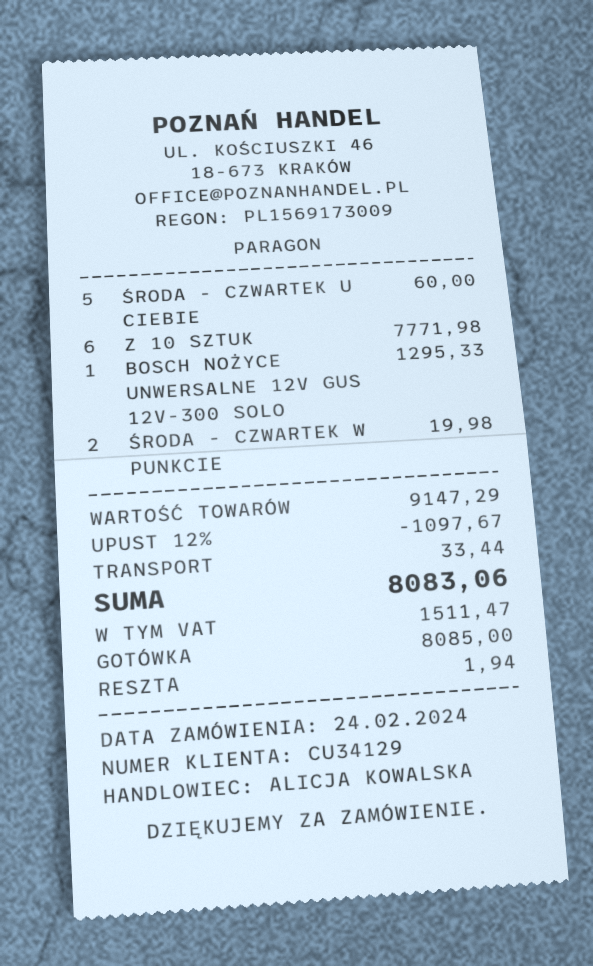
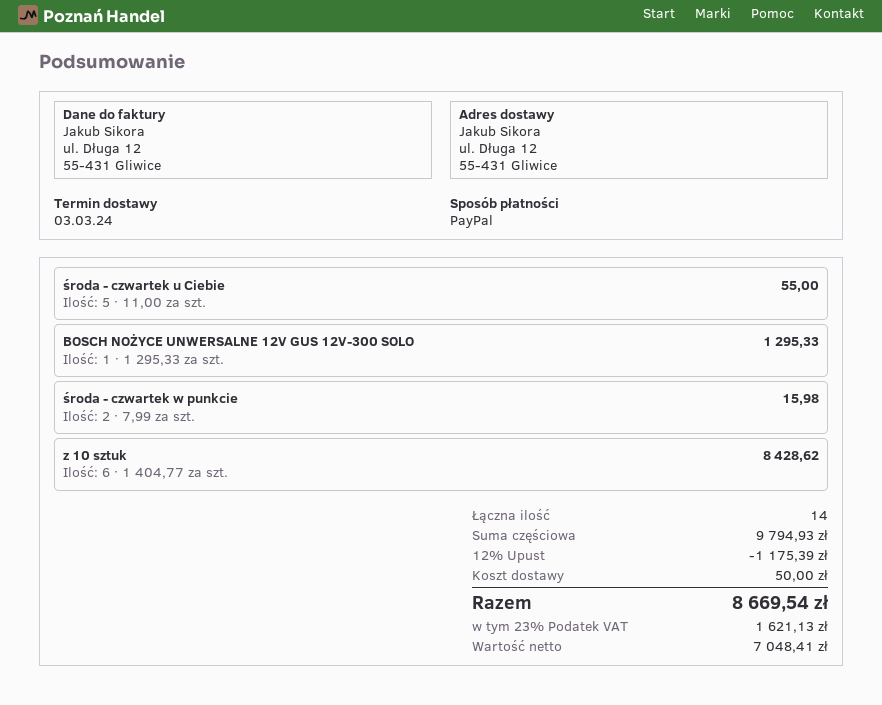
payment method: cash -> PayPal
ŚRODA - CZWARTEK U CIEBIE: 5 for 60.00 -> 5 for 55.00
Z 10 SZTUK: 6 for 7771.98 -> 6 for 8428.62
ŚRODA - CZWARTEK W PUNKCIE: 2 for 19.98 -> 2 for 15.98
subtotal: 9147.29 -> 9794.93
discount: 12% = 1097.67 -> 12% = 1175.39
shipping: 33.44 -> 50.00
tax: 1511.47 -> 1621.13
total: 8083.06 -> 8669.54

